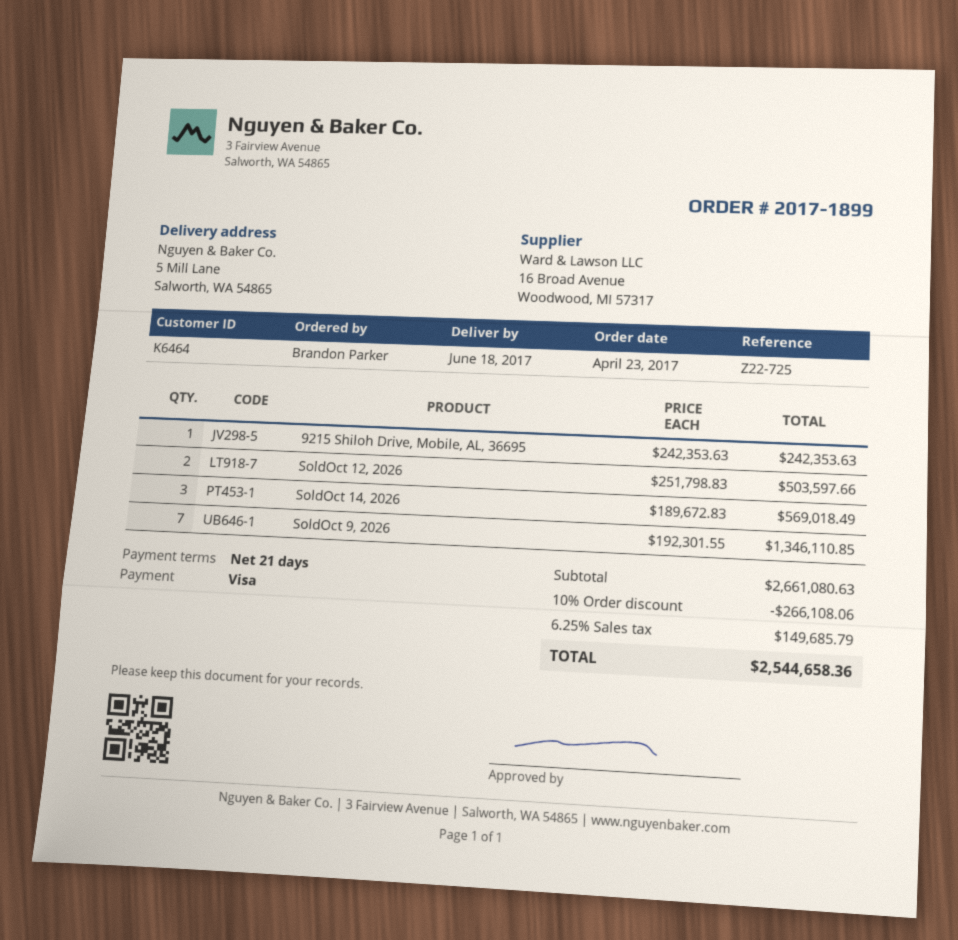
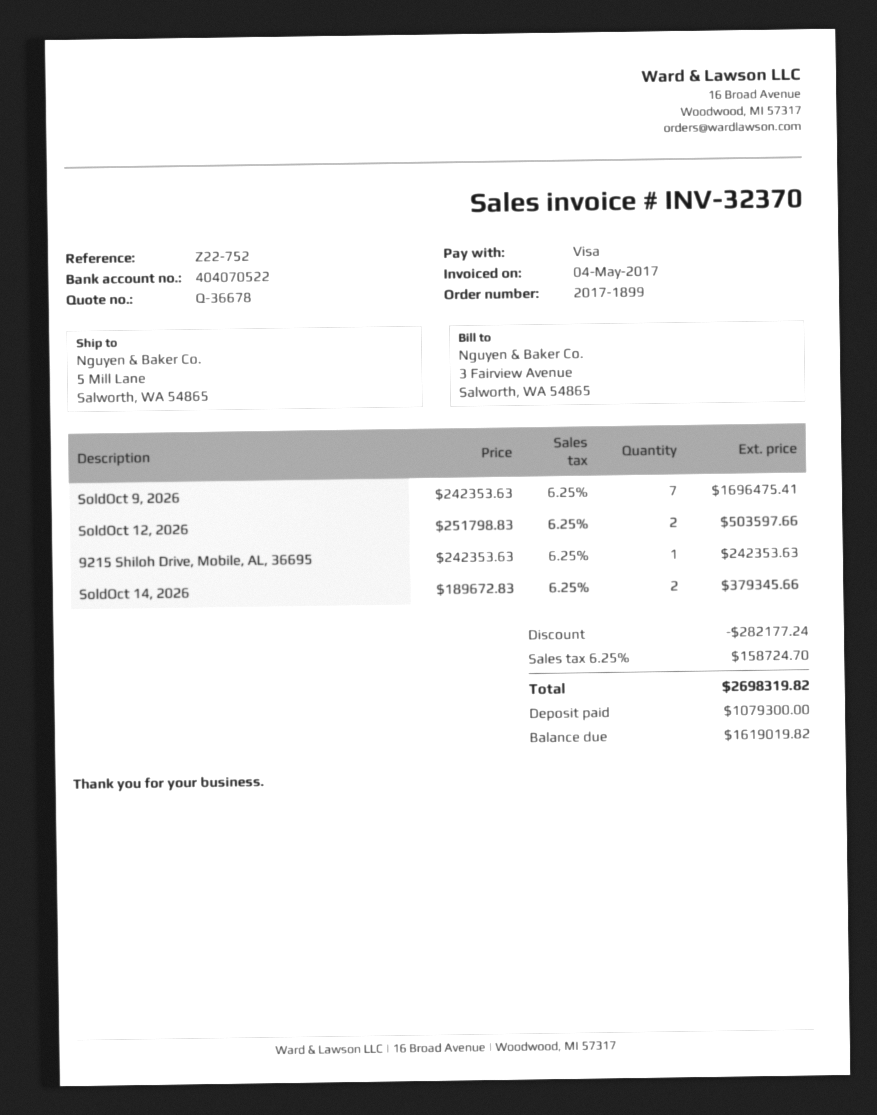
reference: Z22-725 -> Z22-752
SoldOct 14, 2026: 3 x 189672.83 = 569018.49 -> 2 x 189672.83 = 379345.66
SoldOct 9, 2026: 7 x 192301.55 = 1346110.85 -> 7 x 242353.63 = 1696475.41
discount: 266108.06 -> 282177.24
tax: 6.25% = 149685.79 -> 6.25% = 158724.70
total: 2544658.36 -> 2698319.82

